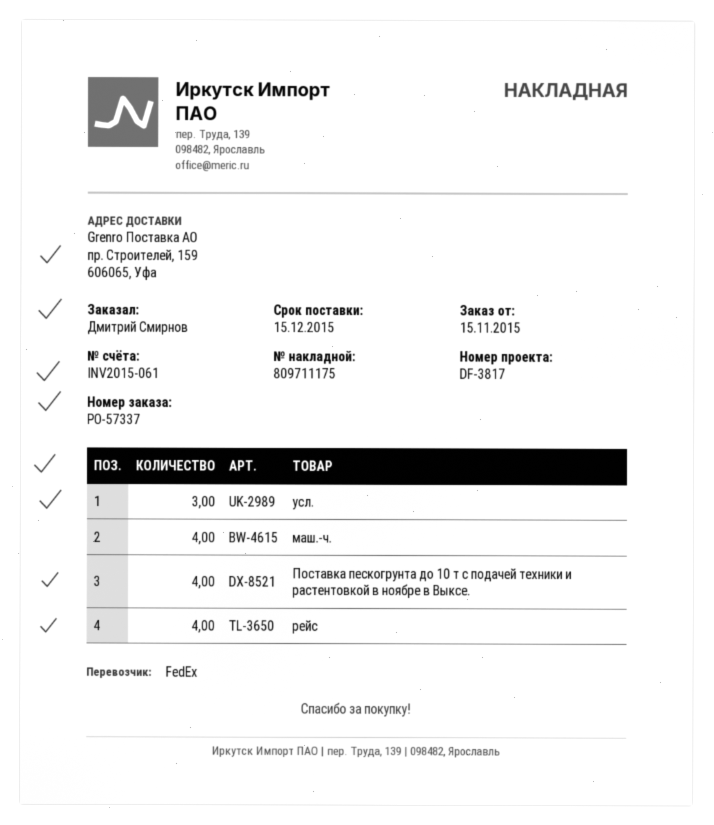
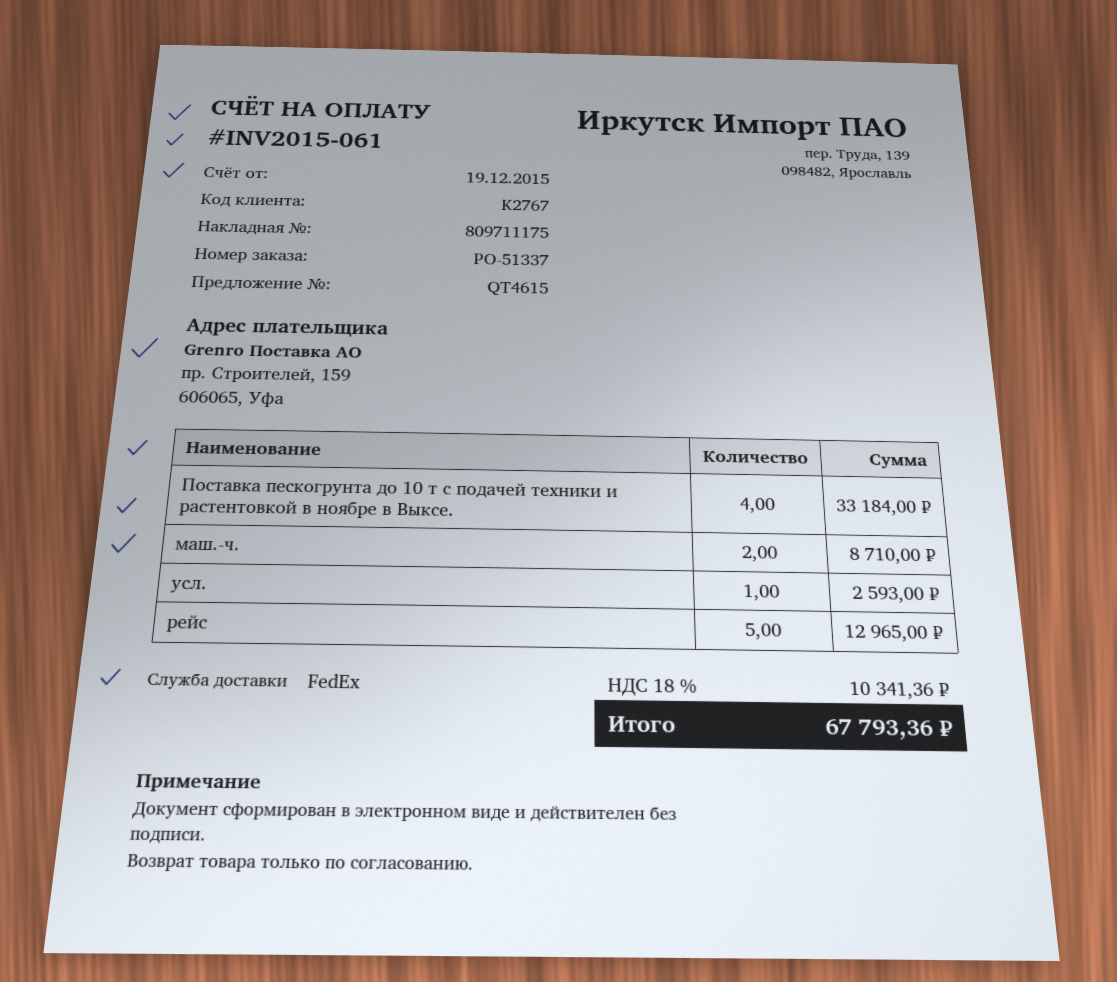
order number: PO-57337 -> PO-51337
усл.: 3 -> 1
маш.-ч.: 4 -> 2
рейс: 4 -> 5

